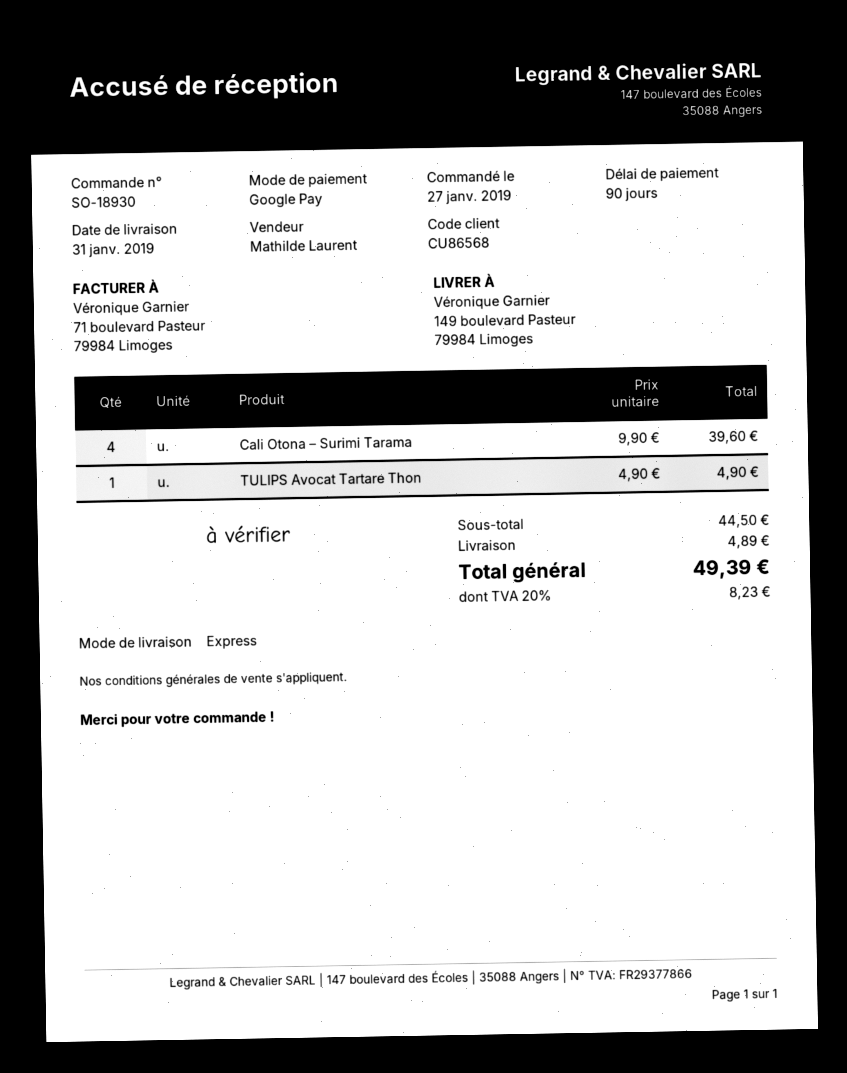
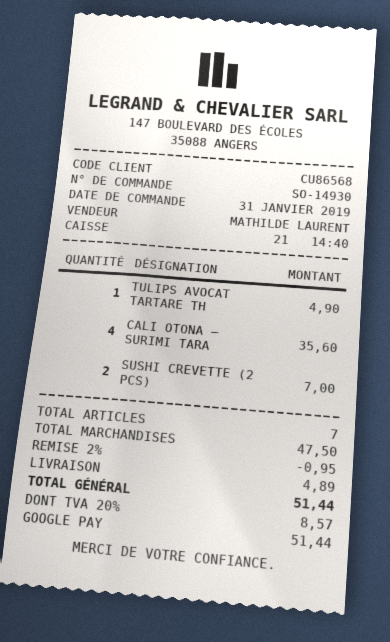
order number: SO-18930 -> SO-14930
order date: 2019-01-27 -> 2019-01-31
Cali Otona – Surimi Tarama: 4 for 39.60 -> 4 for 35.60
SUSHI CREVETTE (2 PCS): none -> 2 for 7.00
subtotal: 44.50 -> 47.50
discount: none -> 2% = 0.95
tax: 20% = 8.23 -> 20% = 8.57
total: 49.39 -> 51.44

